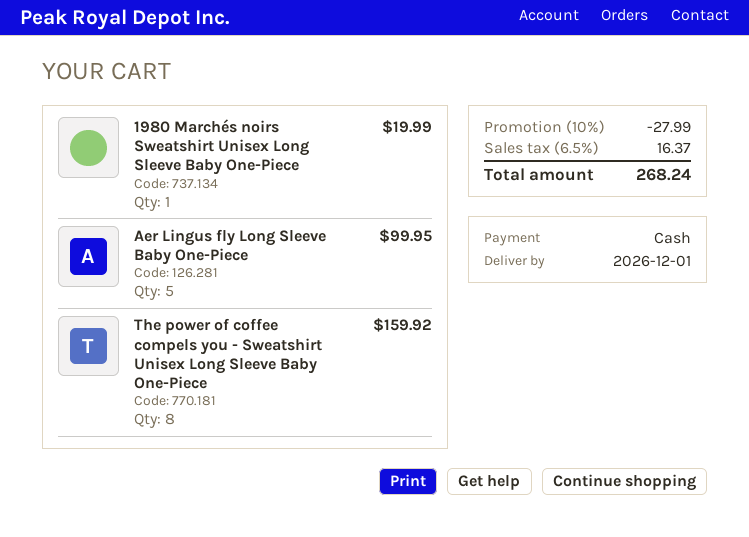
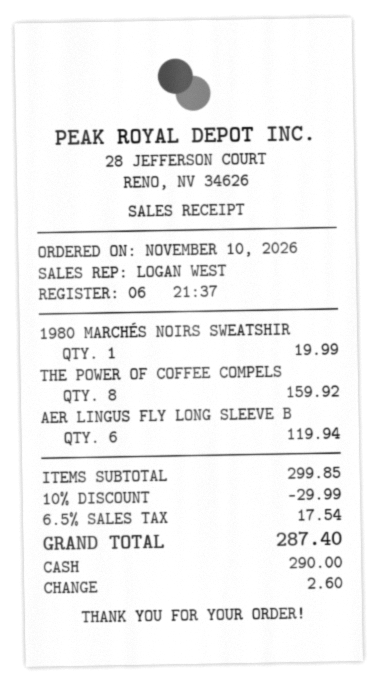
Aer Lingus fly Long Sleeve Baby One-Piece: 5 for 99.95 -> 6 for 119.94
discount: 10% = 27.99 -> 10% = 29.99
tax: 6.5% = 16.37 -> 6.5% = 17.54
total: 268.24 -> 287.40

